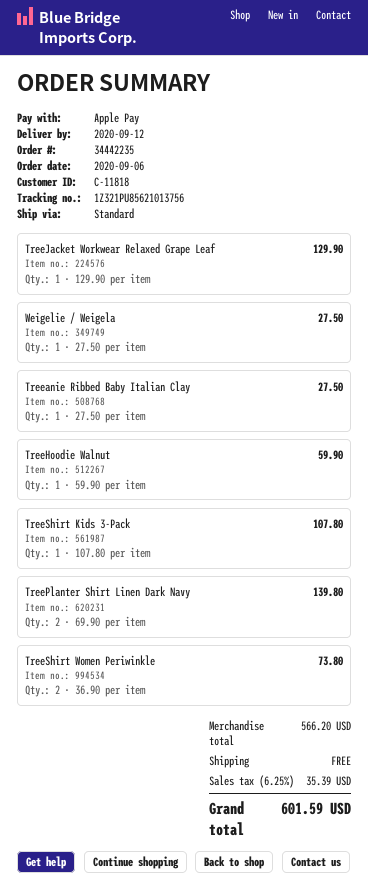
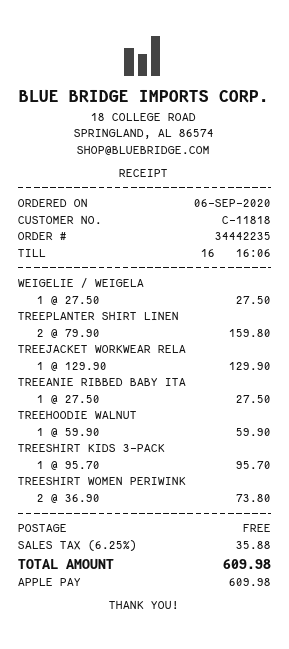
TreeShirt Kids 3-Pack: 1 x 107.80 = 107.80 -> 1 x 95.70 = 95.70
TreePlanter Shirt Linen Dark Navy: 2 x 69.90 = 139.80 -> 2 x 79.90 = 159.80
tax: 6.25% = 35.39 -> 6.25% = 35.88
total: 601.59 -> 609.98

